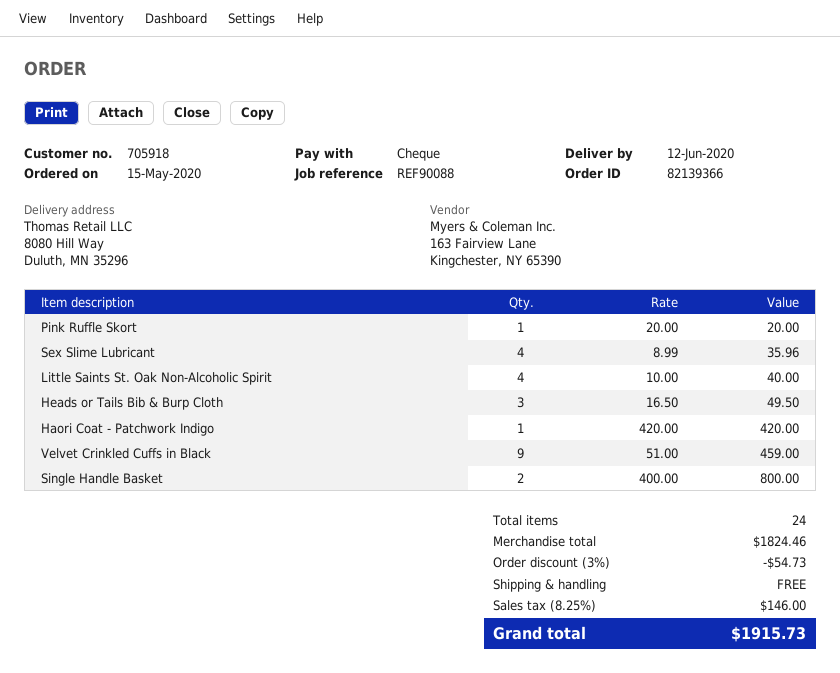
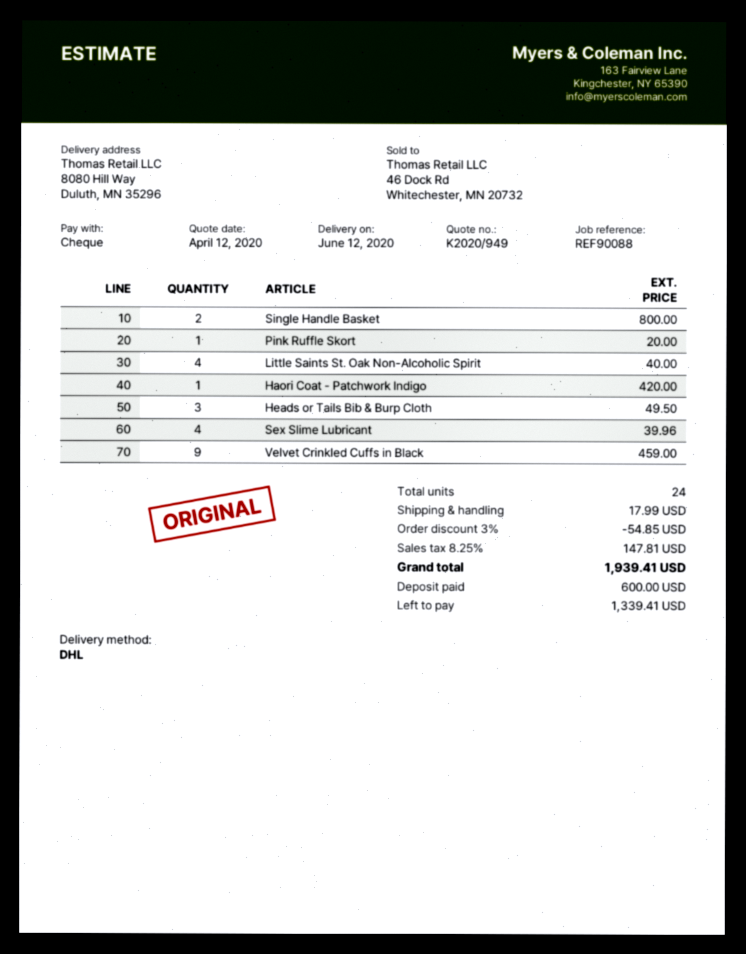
Sex Slime Lubricant: 4 for 35.96 -> 4 for 39.96
discount: 3% = 54.73 -> 3% = 54.85
shipping: 0.00 -> 17.99
tax: 8.25% = 146.00 -> 8.25% = 147.81
total: 1915.73 -> 1939.41

